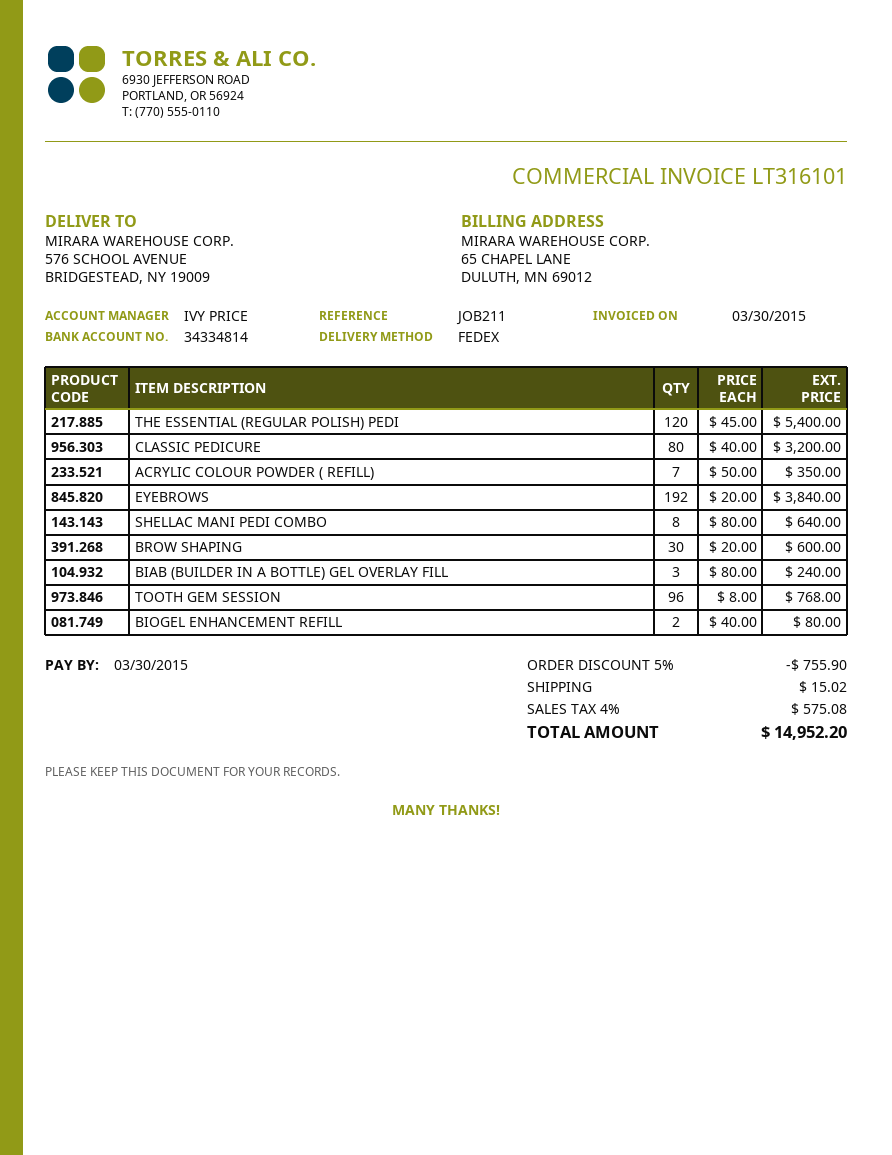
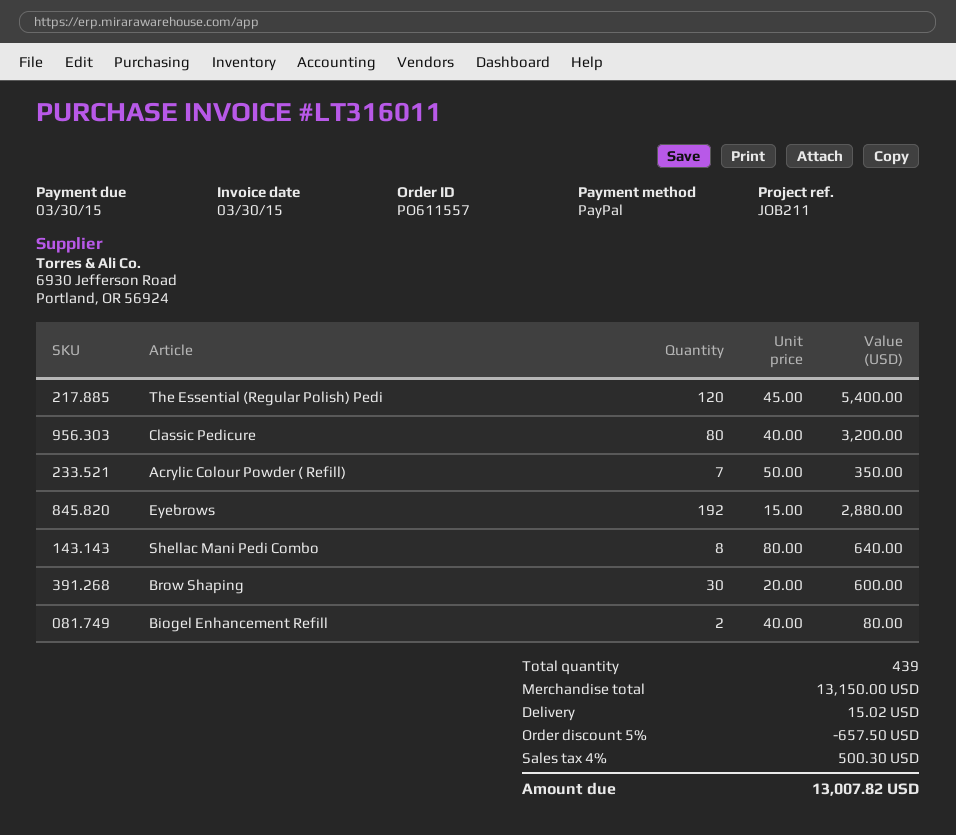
invoice number: LT316101 -> LT316011
EYEBROWS: 192 x 20.00 = 3840.00 -> 192 x 15.00 = 2880.00
BIAB (BUILDER IN A BOTTLE) GEL OVERLAY FILL: 3 x 80.00 = 240.00 -> none
TOOTH GEM SESSION: 96 x 8.00 = 768.00 -> none
discount: 5% = 755.90 -> 5% = 657.50
tax: 4% = 575.08 -> 4% = 500.30
total: 14952.20 -> 13007.82

